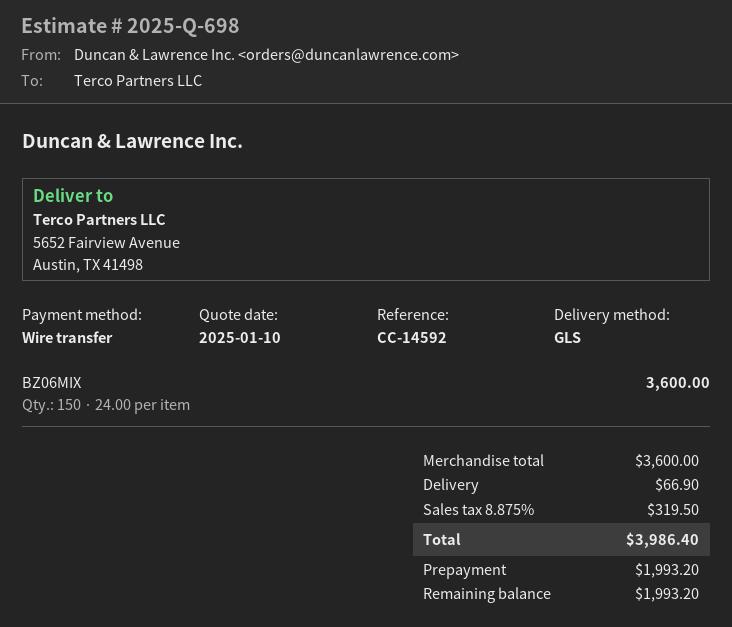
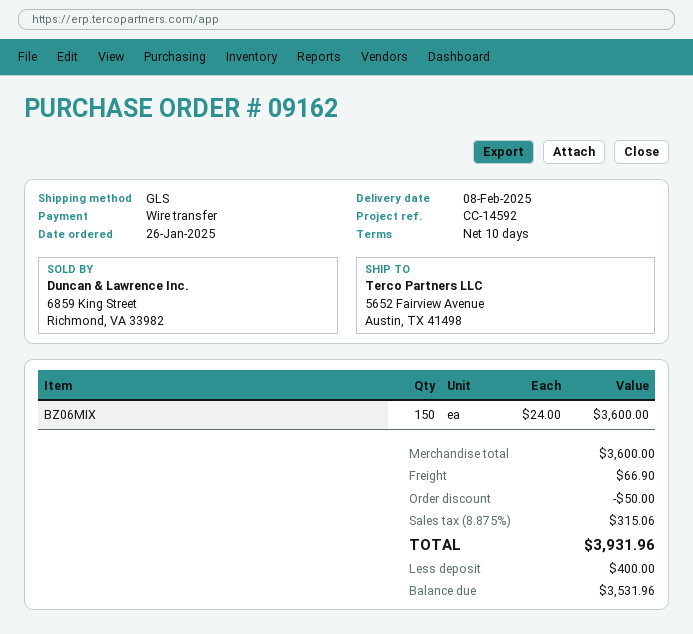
discount: none -> 50.00
tax: 8.875% = 319.50 -> 8.875% = 315.06
total: 3986.40 -> 3931.96
deposit: 1993.20 -> 400.00
balance: 1993.20 -> 3531.96

